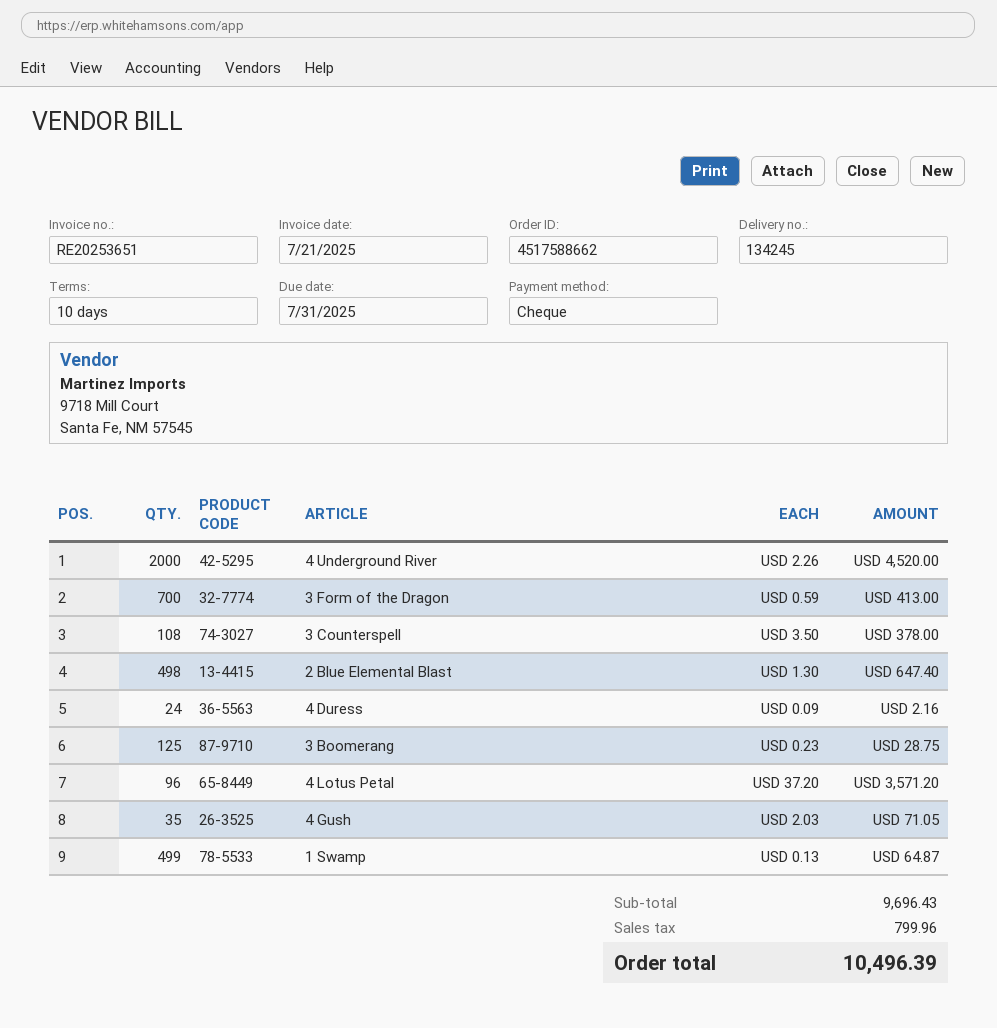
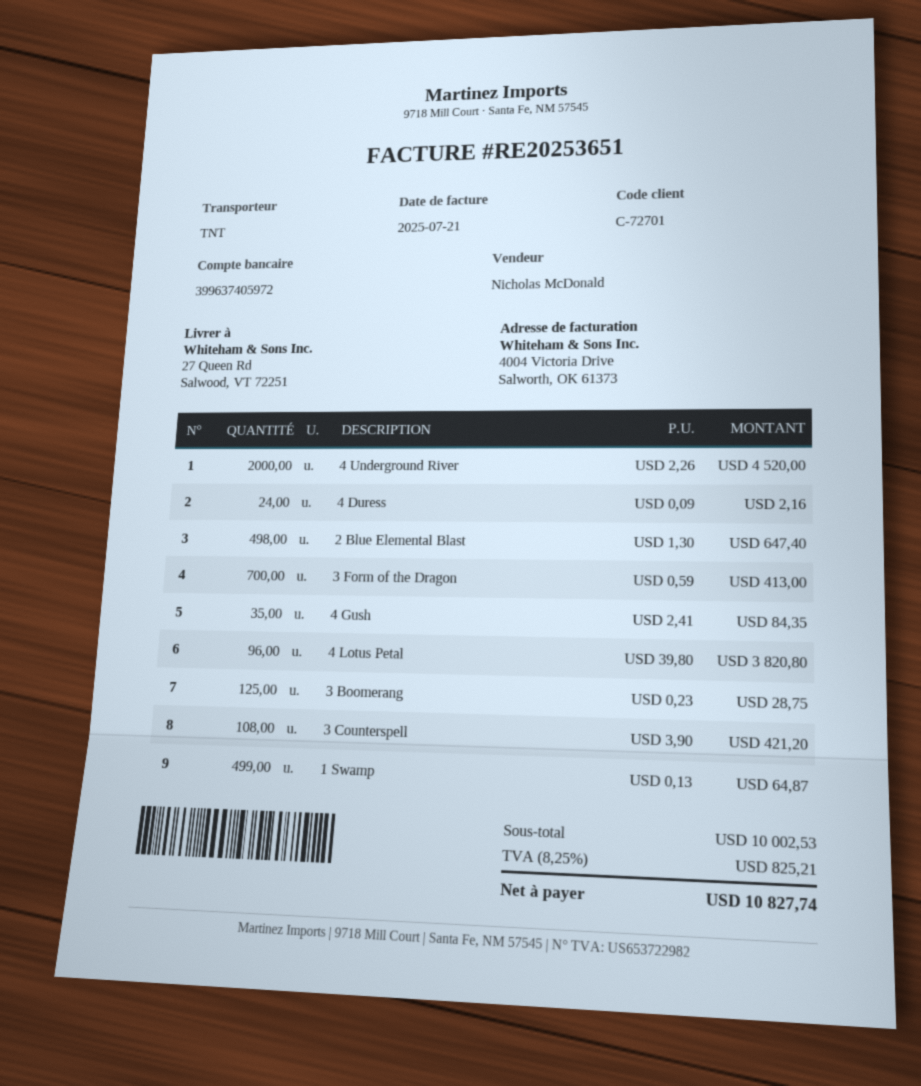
3 Counterspell: 108 x 3.50 = 378.00 -> 108 x 3.90 = 421.20
4 Lotus Petal: 96 x 37.20 = 3571.20 -> 96 x 39.80 = 3820.80
4 Gush: 35 x 2.03 = 71.05 -> 35 x 2.41 = 84.35
subtotal: 9696.43 -> 10002.53
tax: 799.96 -> 825.21
total: 10496.39 -> 10827.74

